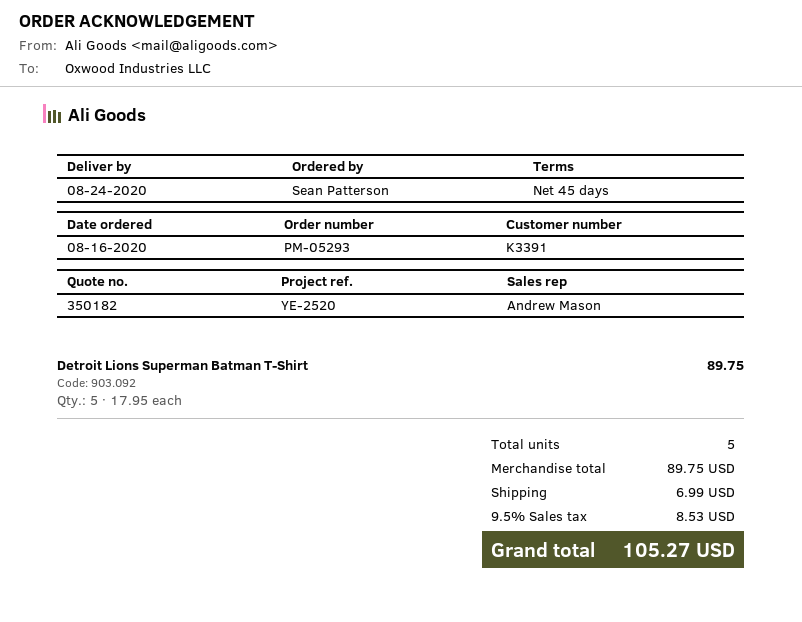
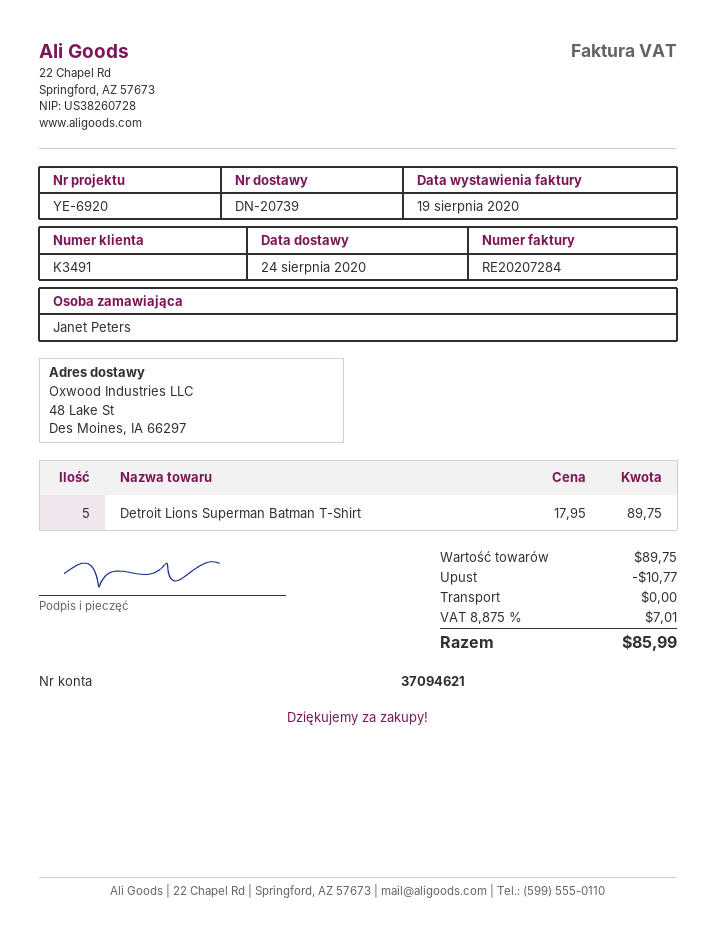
customer number: K3391 -> K3491
reference: YE-2520 -> YE-6920
ordered by: Sean Patterson -> Janet Peters
discount: none -> 10.77
shipping: 6.99 -> 0.00
tax: 9.5% = 8.53 -> 8.875% = 7.01
total: 105.27 -> 85.99

